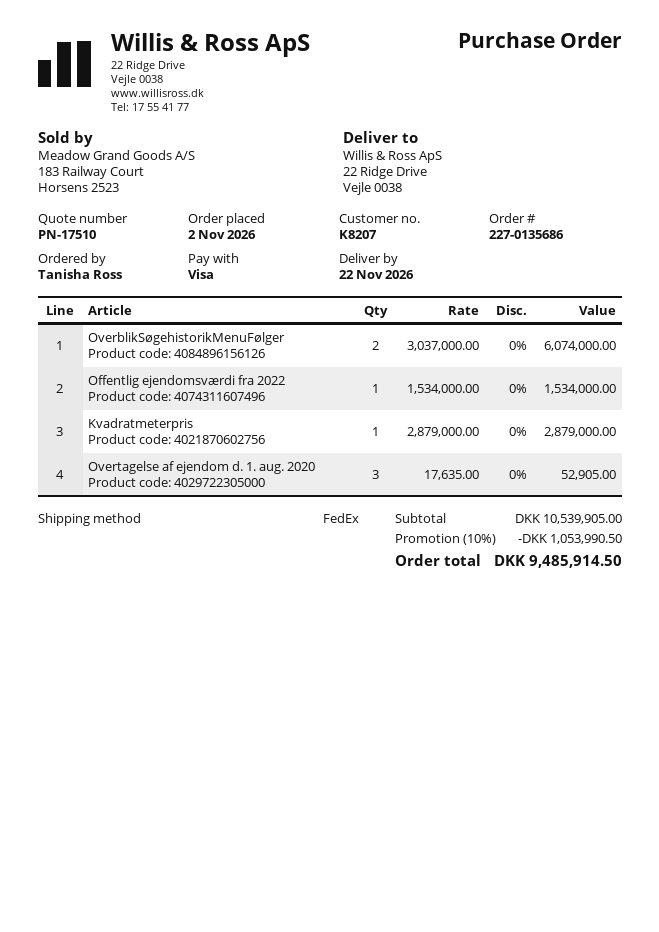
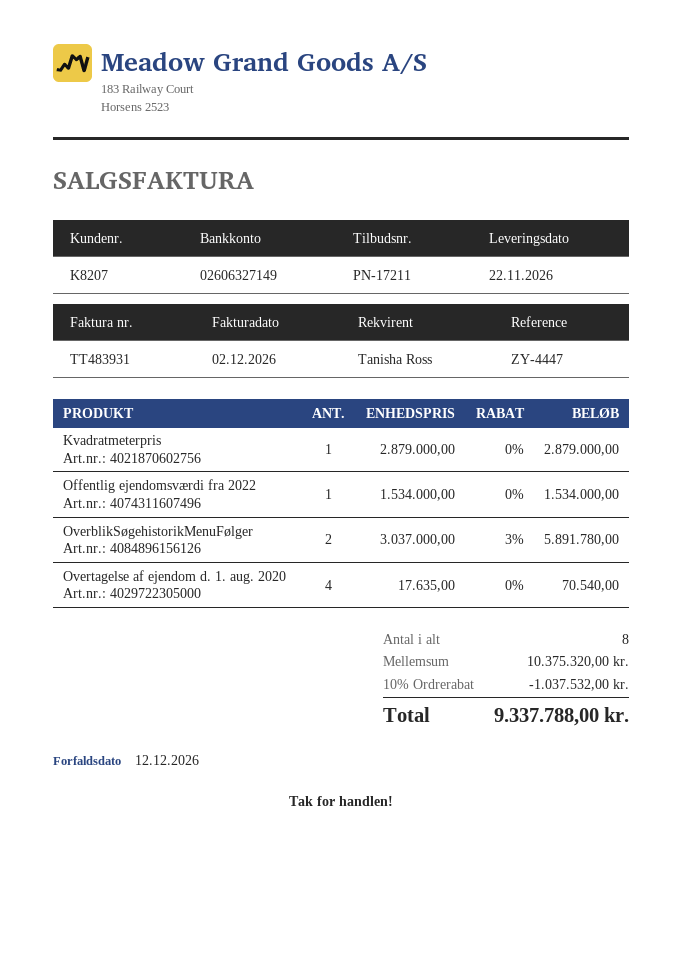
quote number: PN-17510 -> PN-17211
OverblikSøgehistorikMenuFølger: 2 x 3037000.00 = 6074000.00 -> 2 x 3037000.00 - 3% = 5891780.00
Overtagelse af ejendom d. 1. aug. 2020: 3 x 17635.00 = 52905.00 -> 4 x 17635.00 = 70540.00
subtotal: 10539905.00 -> 10375320.00
discount: 10% = 1053990.50 -> 10% = 1037532.00
total: 9485914.50 -> 9337788.00

